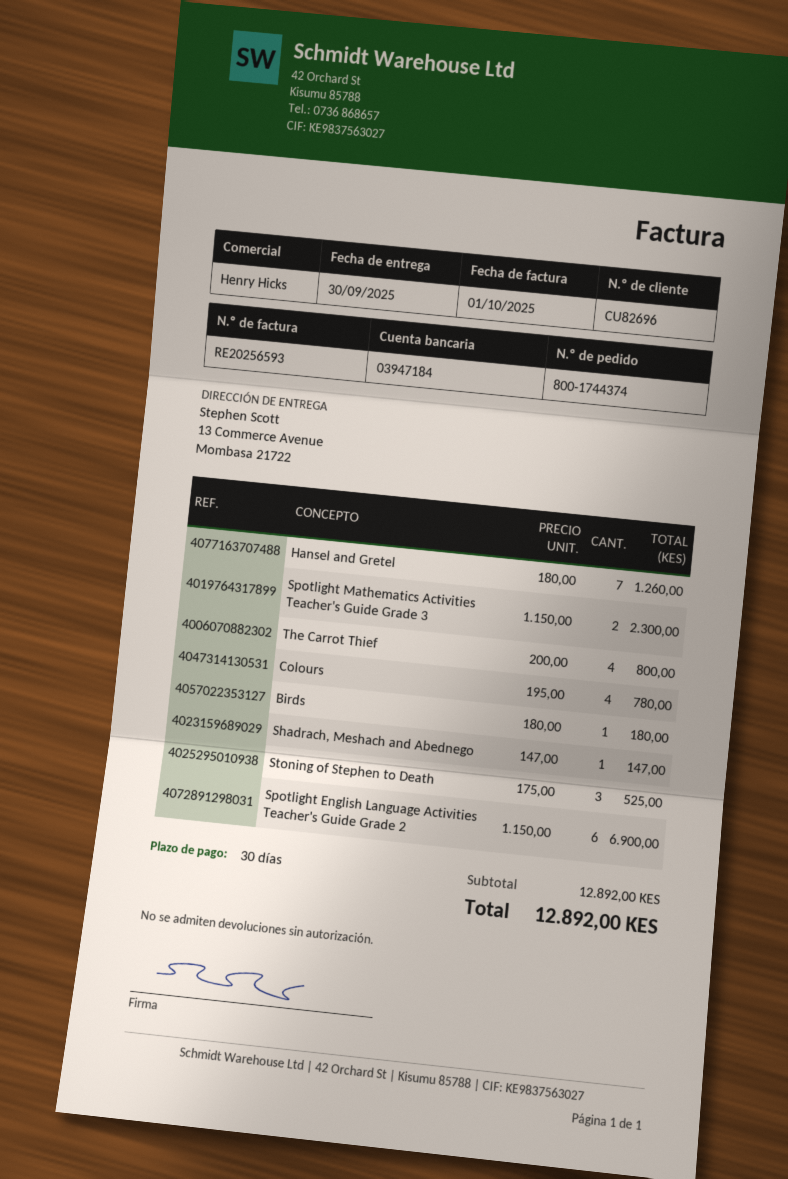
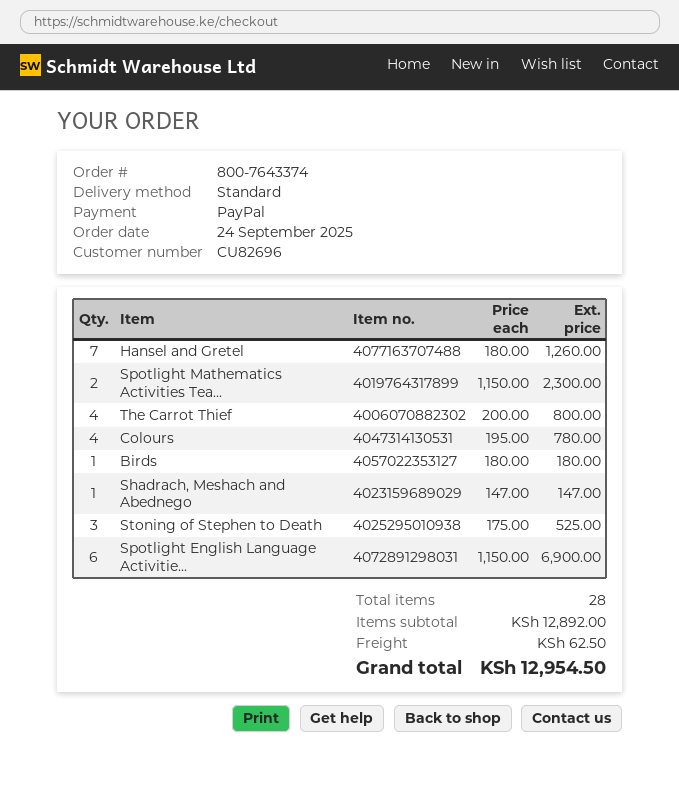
order number: 800-1744374 -> 800-7643374
shipping: none -> 62.50
total: 12892.00 -> 12954.50

